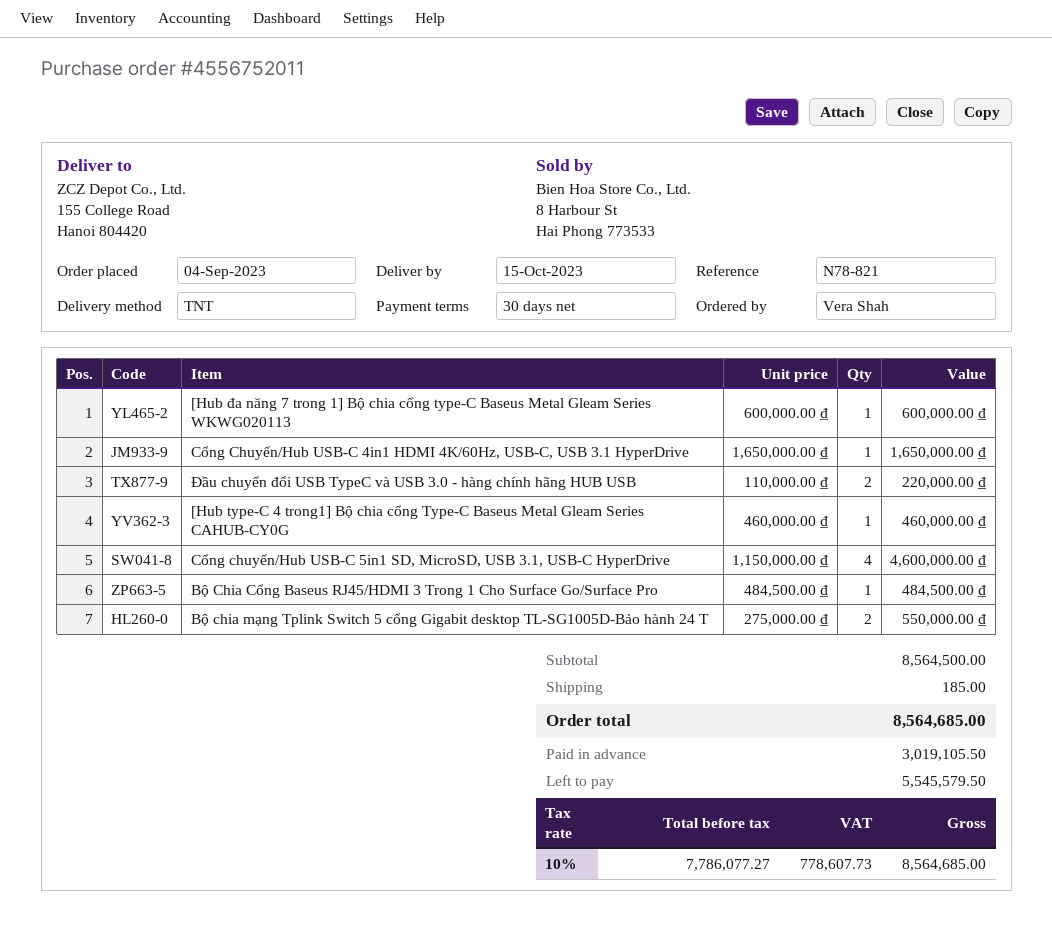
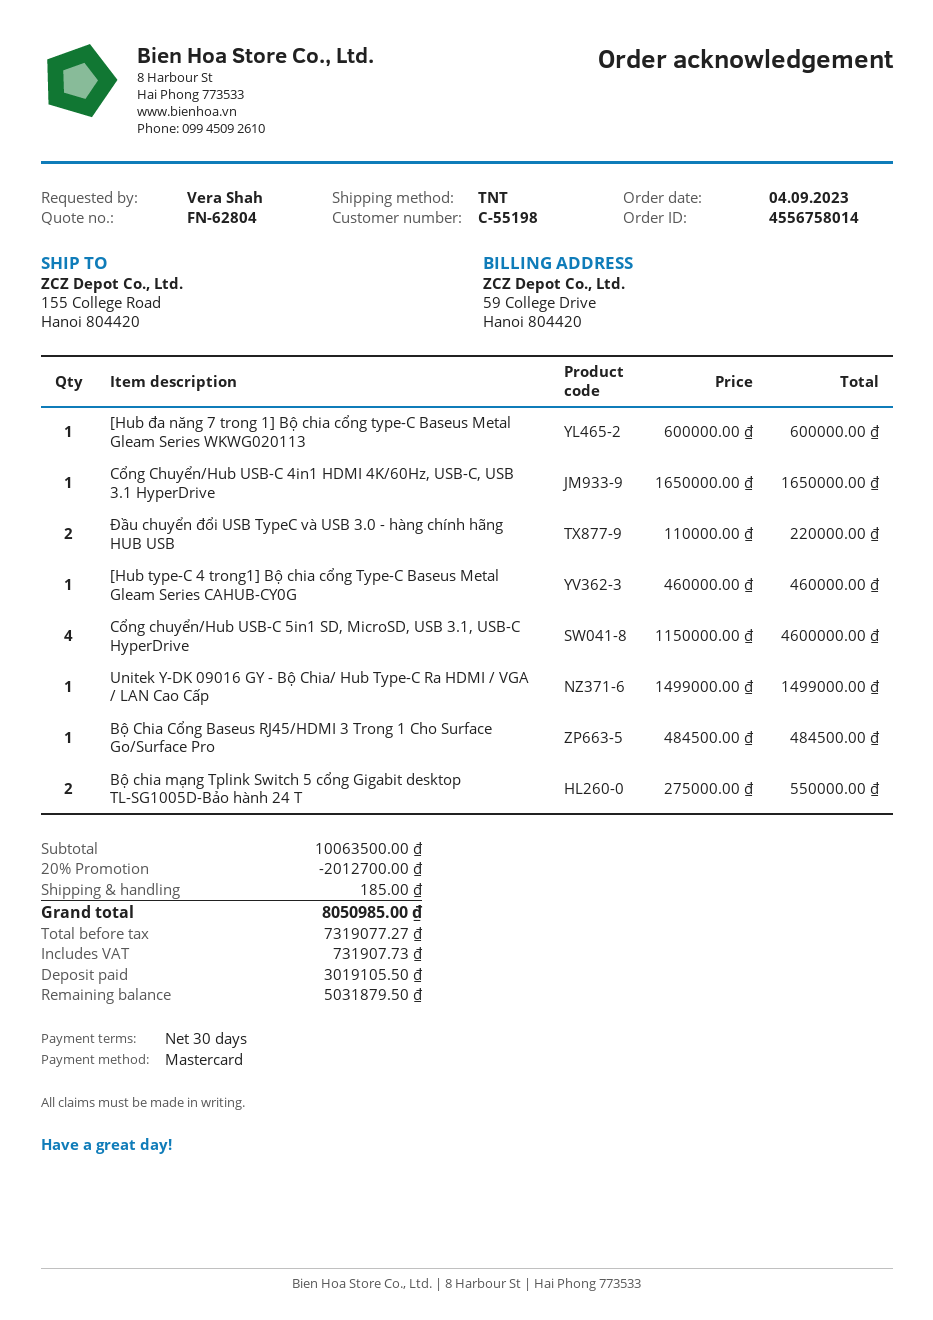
order number: 4556752011 -> 4556758014
Unitek Y-DK 09016 GY - Bộ Chia/ Hub Type-C Ra HDMI / VGA / LAN Cao Cấp: none -> 1 x 1499000.00 = 1499000.00
subtotal: 8564500.00 -> 10063500.00
discount: none -> 20% = 2012700.00
net: 7786077.27 -> 7319077.27
tax: 778607.73 -> 731907.73
total: 8564685.00 -> 8050985.00
balance: 5545579.50 -> 5031879.50

